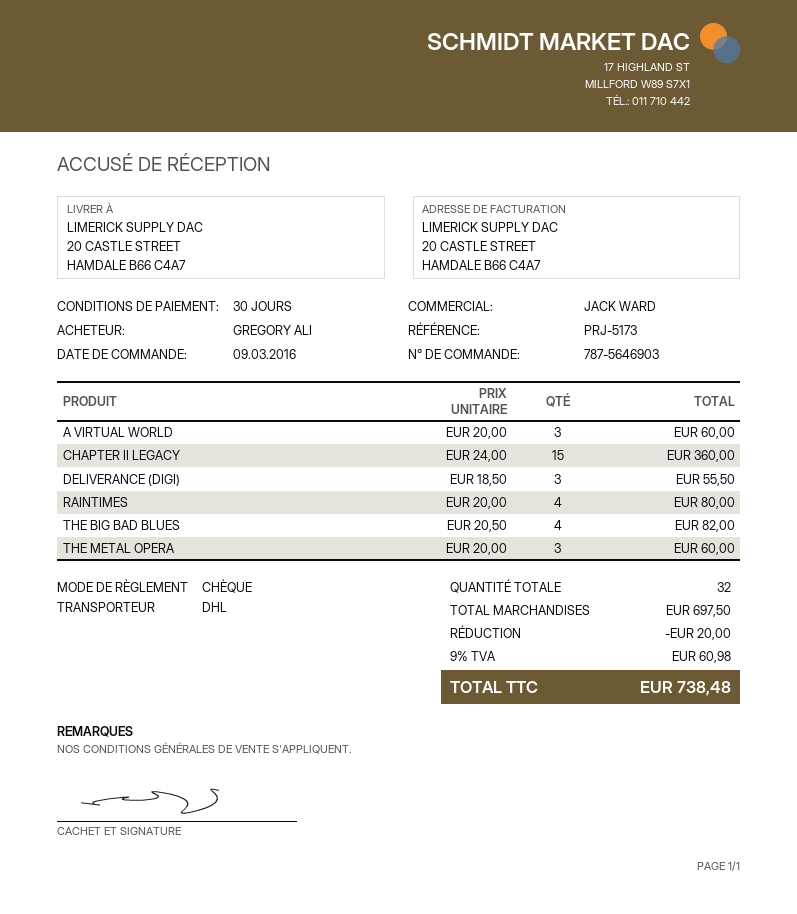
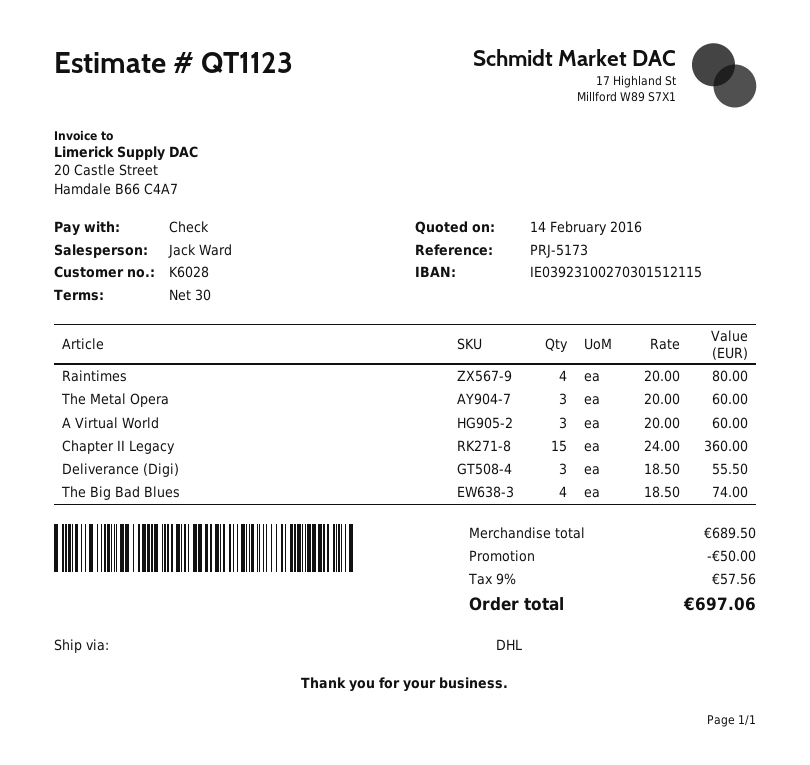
THE BIG BAD BLUES: 4 x 20.50 = 82.00 -> 4 x 18.50 = 74.00
subtotal: 697.50 -> 689.50
discount: 20.00 -> 50.00
tax: 9% = 60.98 -> 9% = 57.56
total: 738.48 -> 697.06

